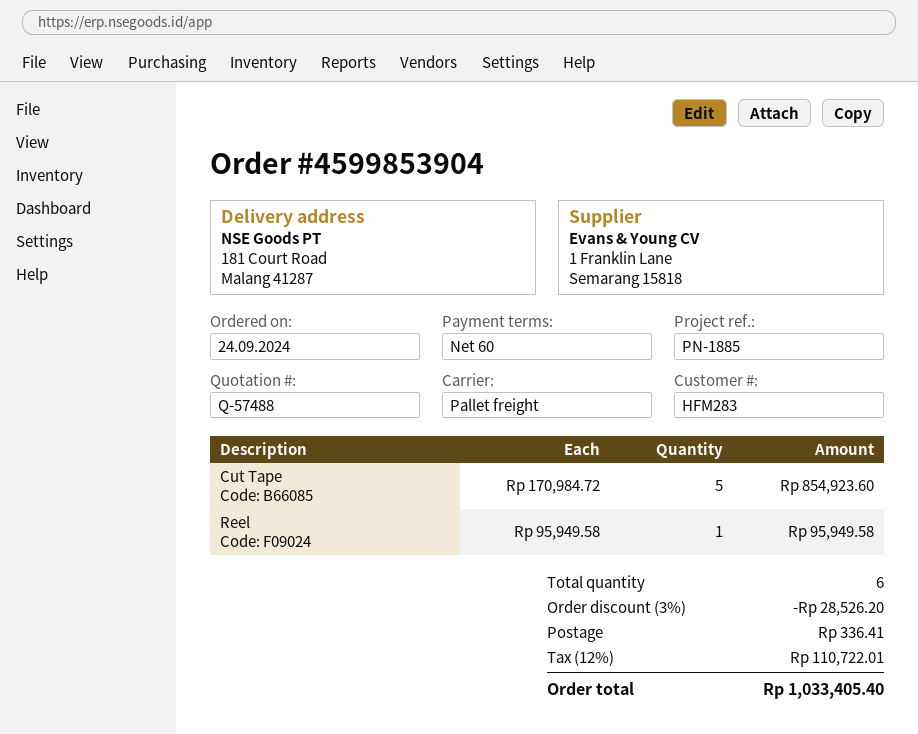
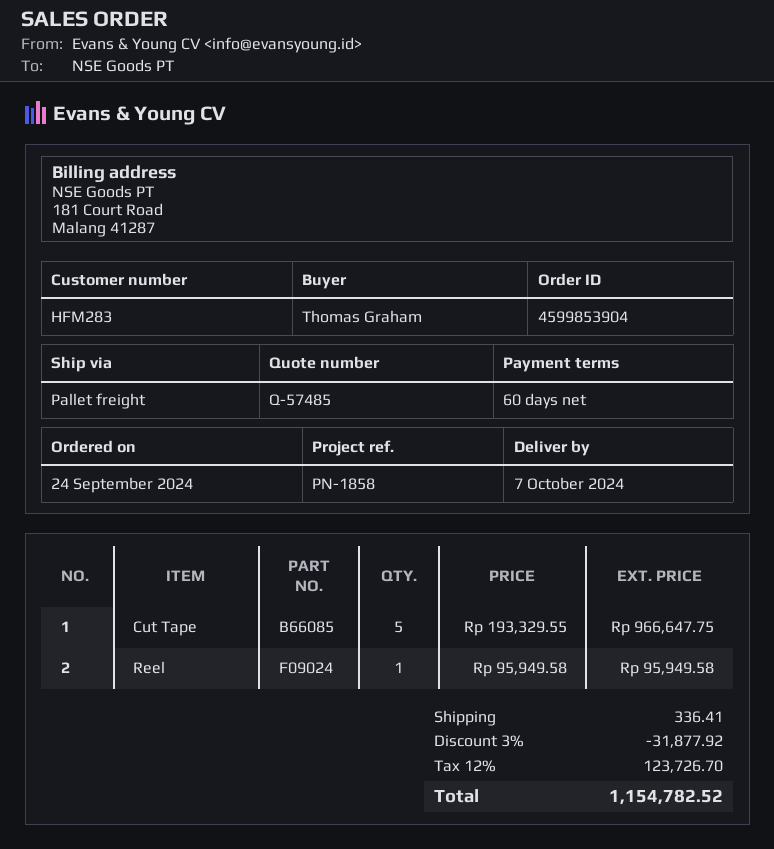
quote number: Q-57488 -> Q-57485
reference: PN-1885 -> PN-1858
Cut Tape: 5 x 170984.72 = 854923.60 -> 5 x 193329.55 = 966647.75
discount: 3% = 28526.20 -> 3% = 31877.92
tax: 12% = 110722.01 -> 12% = 123726.70
total: 1033405.40 -> 1154782.52

